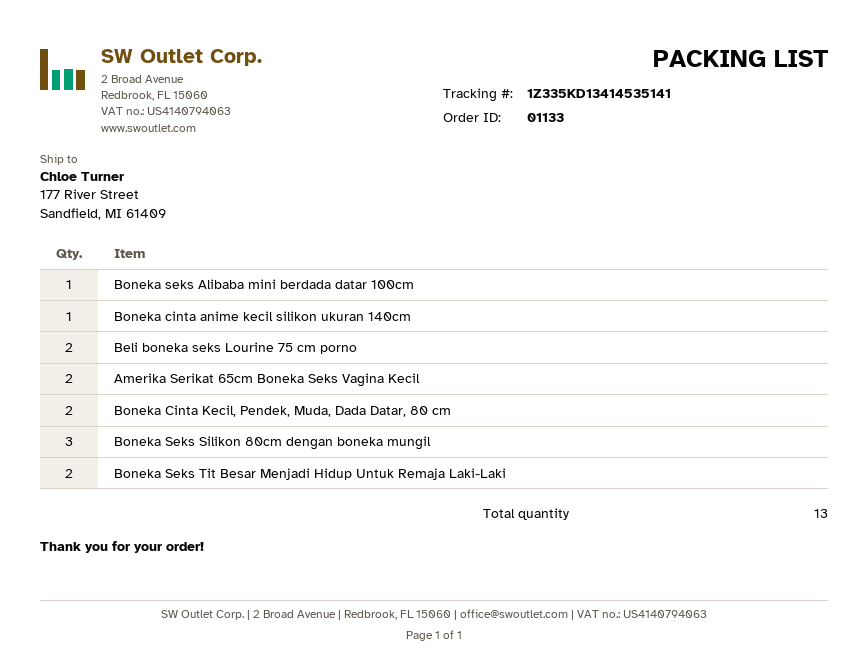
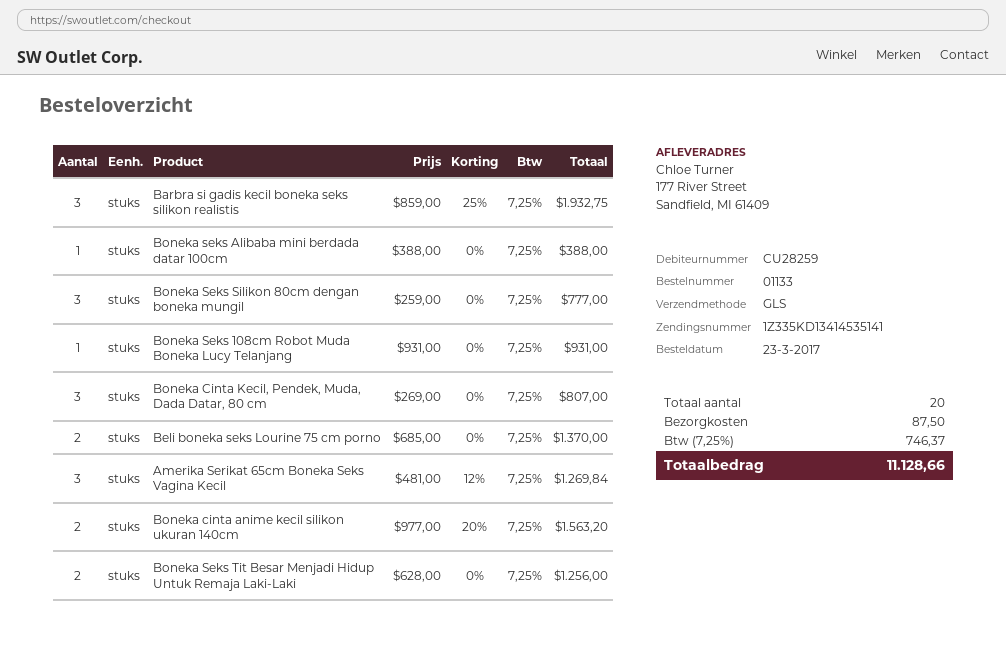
Boneka cinta anime kecil silikon ukuran 140cm: 1 -> 2
Amerika Serikat 65cm Boneka Seks Vagina Kecil: 2 -> 3
Boneka Cinta Kecil, Pendek, Muda, Dada Datar, 80 cm: 2 -> 3
Barbra si gadis kecil boneka seks silikon realistis: none -> 3
Boneka Seks 108cm Robot Muda Boneka Lucy Telanjang: none -> 1
total quantity: 13 -> 20

